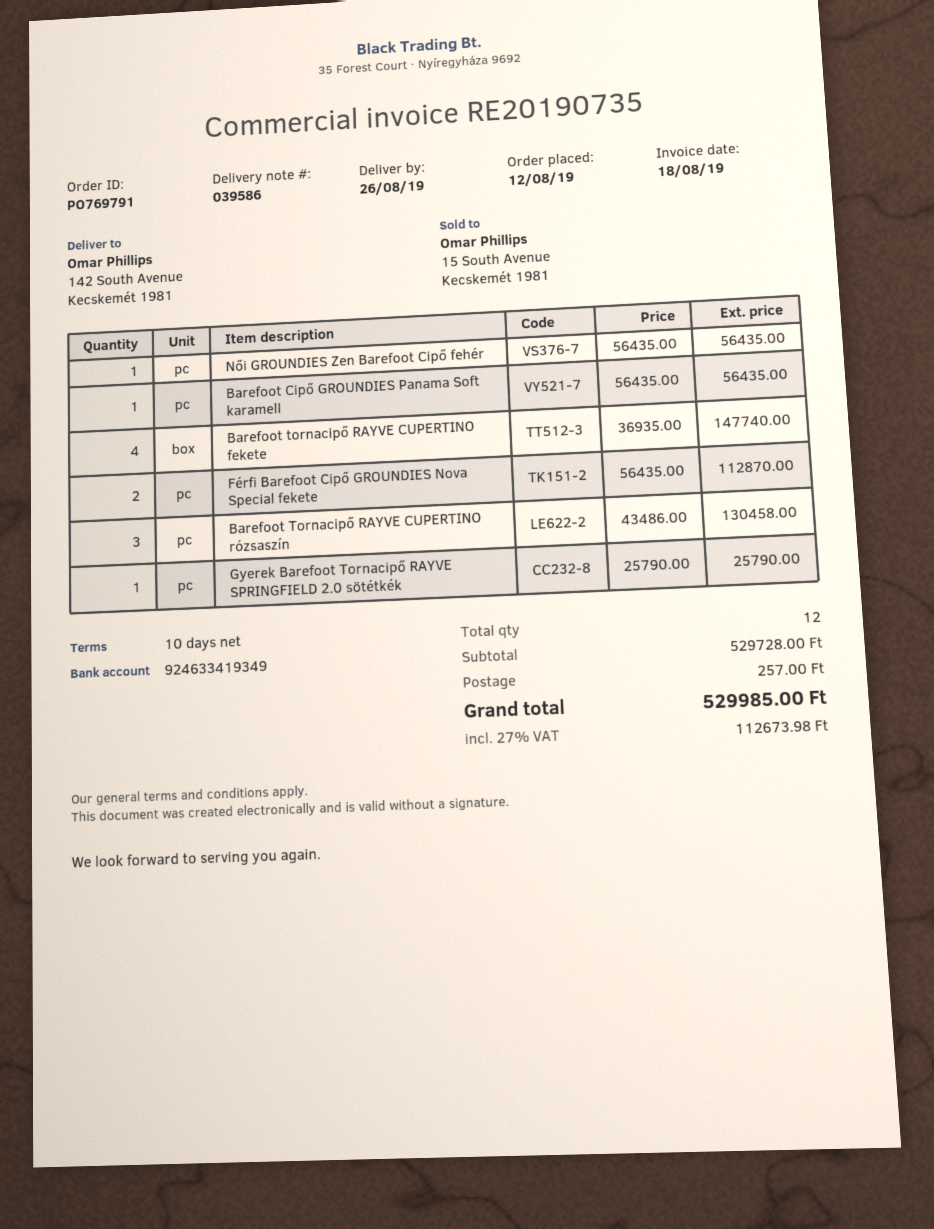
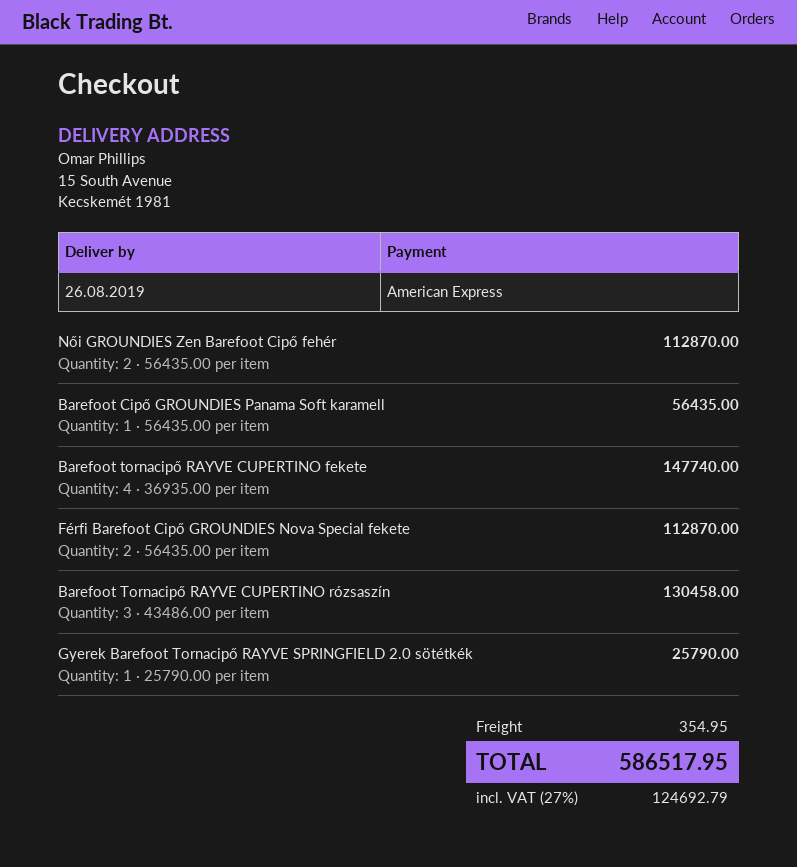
ship to: 142 South Avenue, Kecskemét 1981 -> 15 South Avenue, Kecskemét 1981
Női GROUNDIES Zen Barefoot Cipő fehér: 1 x 56435.00 = 56435.00 -> 2 x 56435.00 = 112870.00
shipping: 257.00 -> 354.95
tax: 27% = 112673.98 -> 27% = 124692.79
total: 529985.00 -> 586517.95

